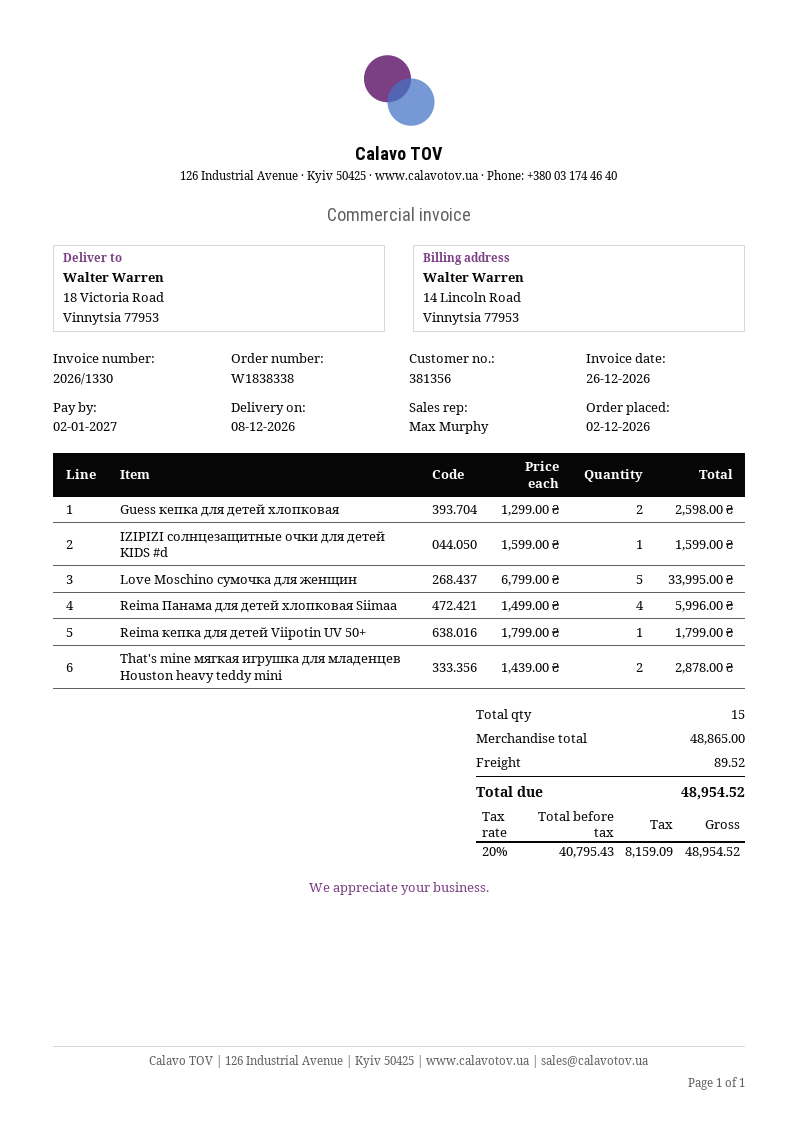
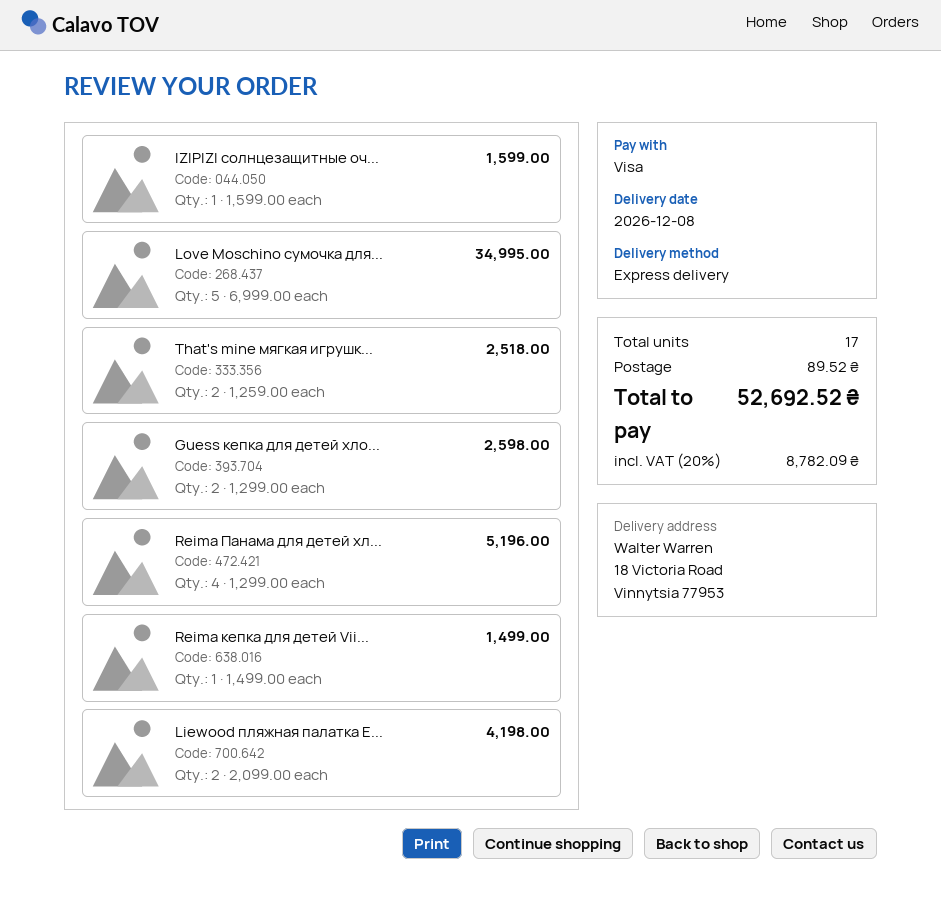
Love Moschino сумочка для женщин: 5 x 6799.00 = 33995.00 -> 5 x 6999.00 = 34995.00
Reima Панама для детей хлопковая Siimaa: 4 x 1499.00 = 5996.00 -> 4 x 1299.00 = 5196.00
Reima кепка для детей Viipotin UV 50+: 1 x 1799.00 = 1799.00 -> 1 x 1499.00 = 1499.00
That's mine мягкая игрушка для младенцев Houston heavy teddy mini: 2 x 1439.00 = 2878.00 -> 2 x 1259.00 = 2518.00
Liewood пляжная палатка E...: none -> 2 x 2099.00 = 4198.00
total quantity: 15 -> 17
tax: 20% = 8159.09 -> 20% = 8782.09
total: 48954.52 -> 52692.52

